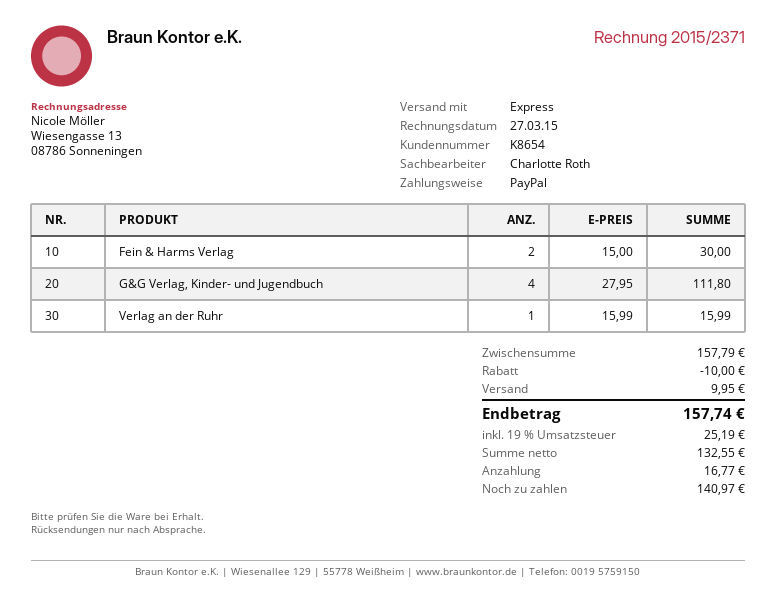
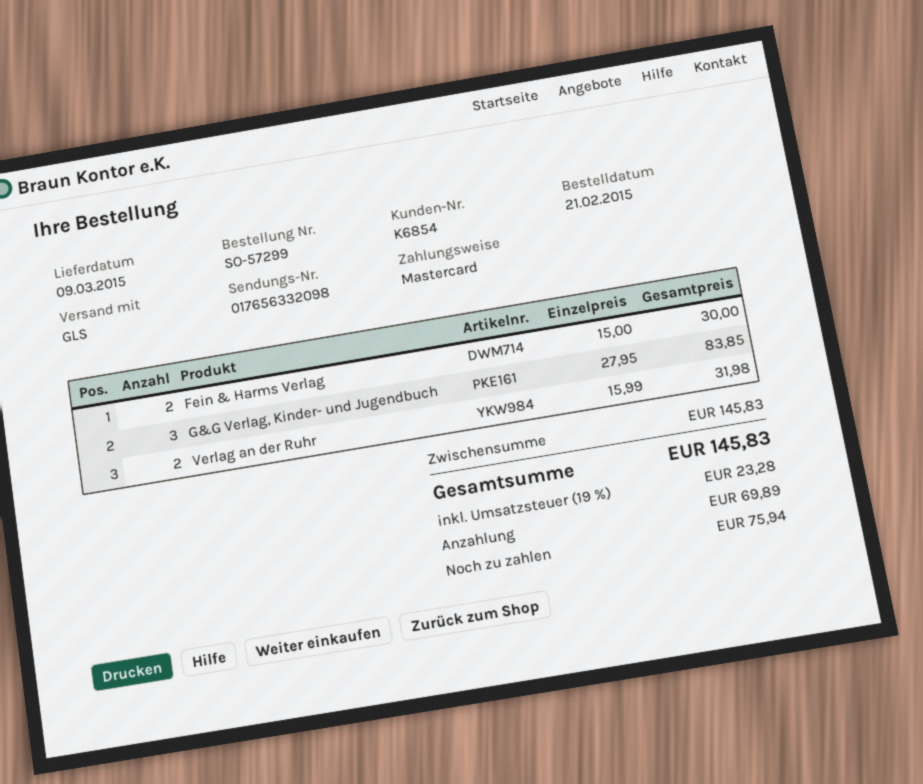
customer number: K8654 -> K6854
payment method: PayPal -> Mastercard
shipping method: express -> GLS
G&G Verlag, Kinder- und Jugendbuch: 4 x 27.95 = 111.80 -> 3 x 27.95 = 83.85
Verlag an der Ruhr: 1 x 15.99 = 15.99 -> 2 x 15.99 = 31.98
subtotal: 157.79 -> 145.83
discount: 10.00 -> none
shipping: 9.95 -> none
tax: 19% = 25.19 -> 19% = 23.28
total: 157.74 -> 145.83
deposit: 16.77 -> 69.89
balance: 140.97 -> 75.94

